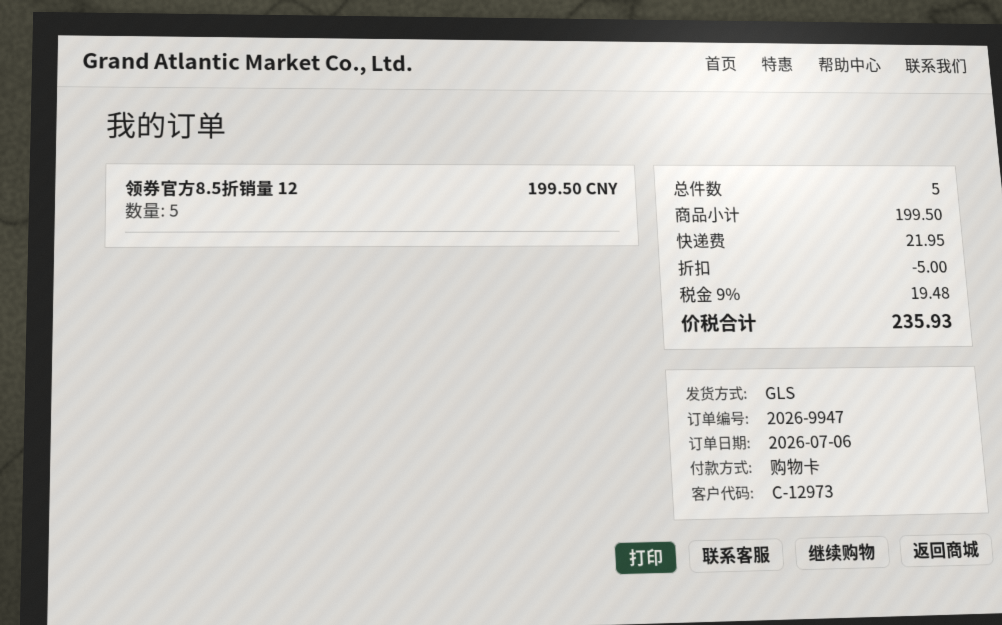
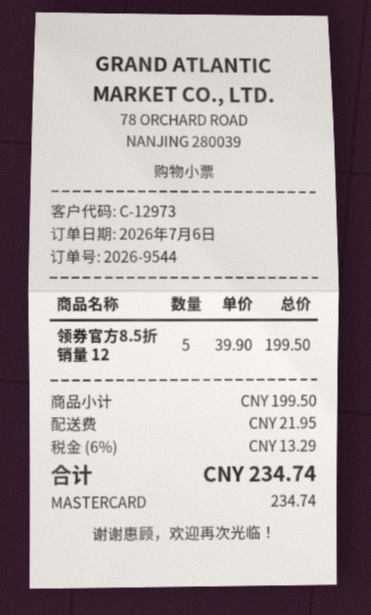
order number: 2026-9947 -> 2026-9544
payment method: gift card -> Mastercard
discount: 5.00 -> none
tax: 9% = 19.48 -> 6% = 13.29
total: 235.93 -> 234.74

